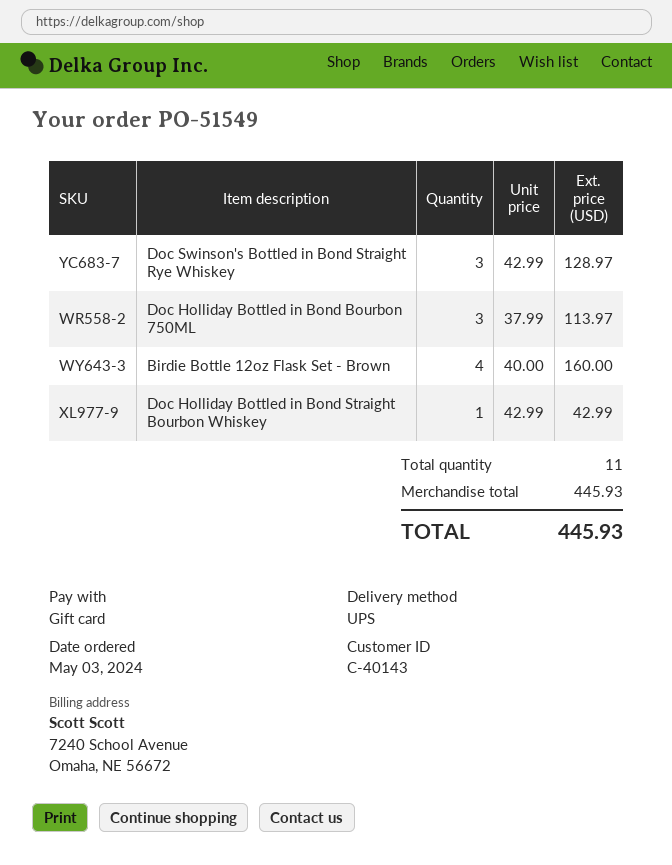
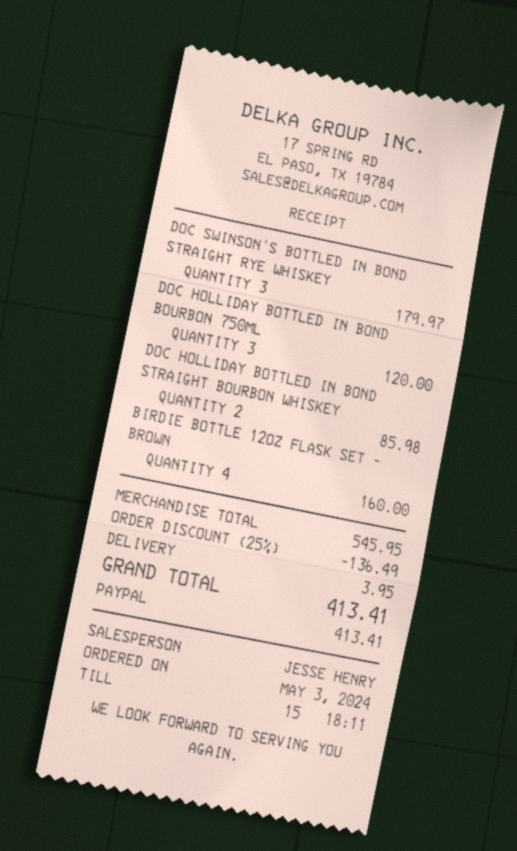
payment method: gift card -> PayPal
Doc Swinson's Bottled in Bond Straight Rye Whiskey: 3 for 128.97 -> 3 for 179.97
Doc Holliday Bottled in Bond Bourbon 750ML: 3 for 113.97 -> 3 for 120.00
Doc Holliday Bottled in Bond Straight Bourbon Whiskey: 1 for 42.99 -> 2 for 85.98
subtotal: 445.93 -> 545.95
discount: none -> 25% = 136.49
shipping: none -> 3.95
total: 445.93 -> 413.41

